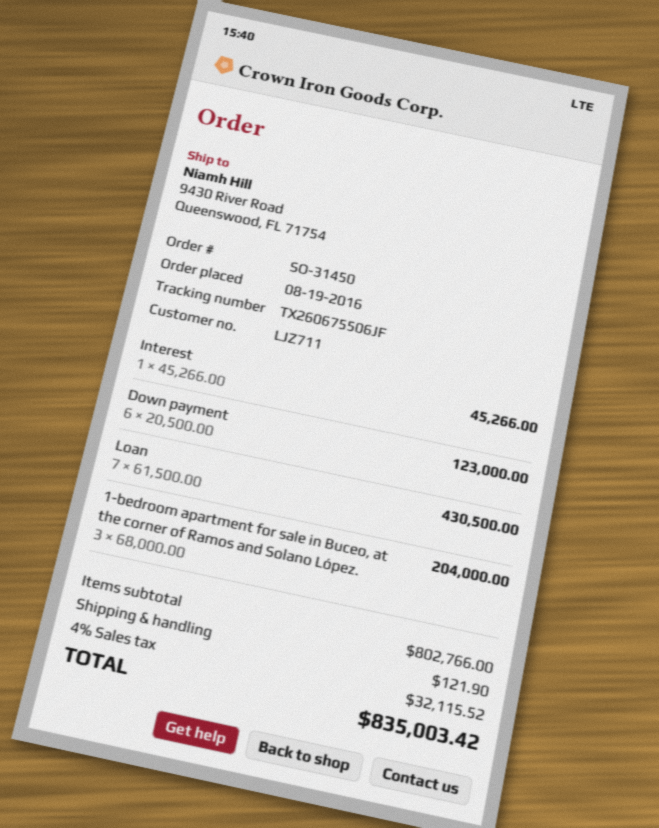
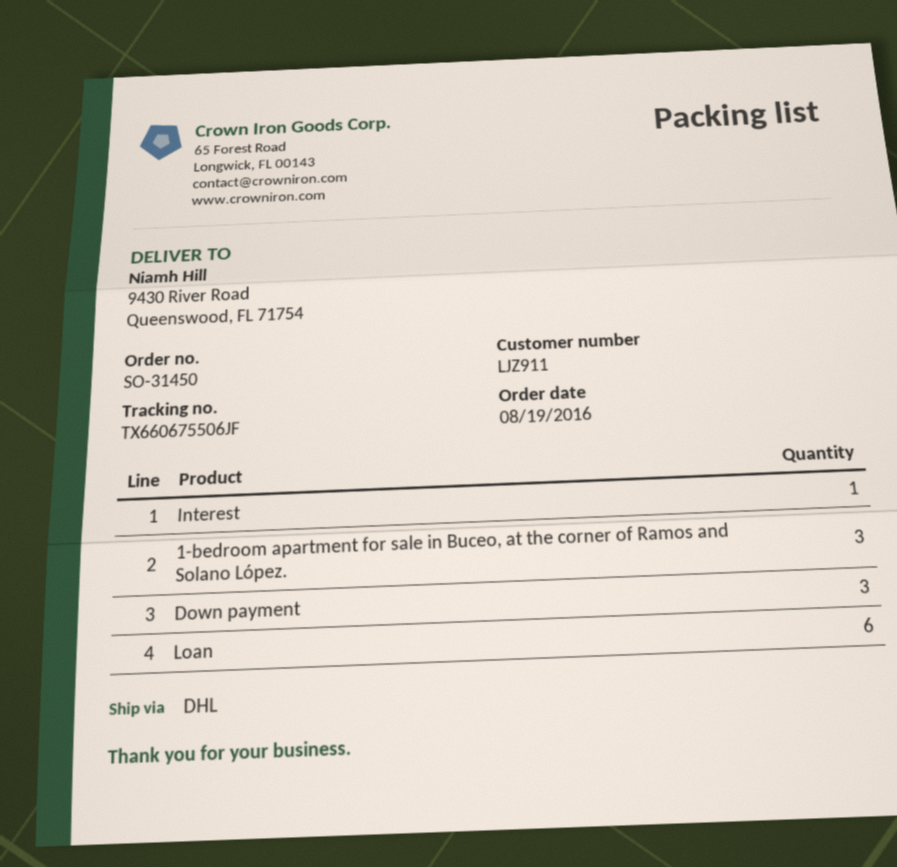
customer number: LJZ711 -> LJZ911
tracking number: TX260675506JF -> TX660675506JF
Down payment: 6 -> 3
Loan: 7 -> 6

